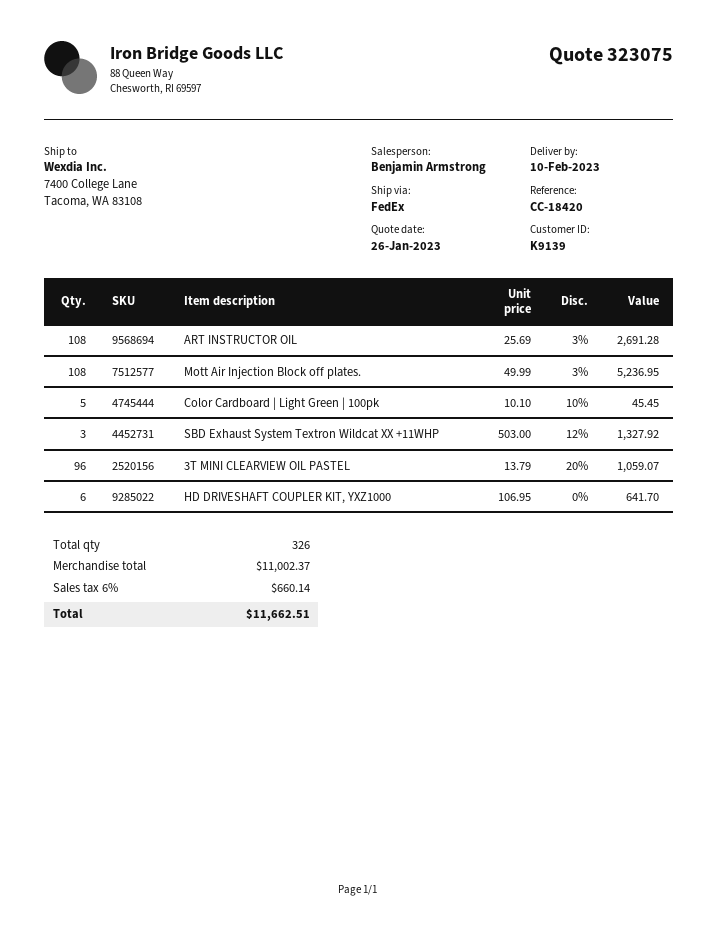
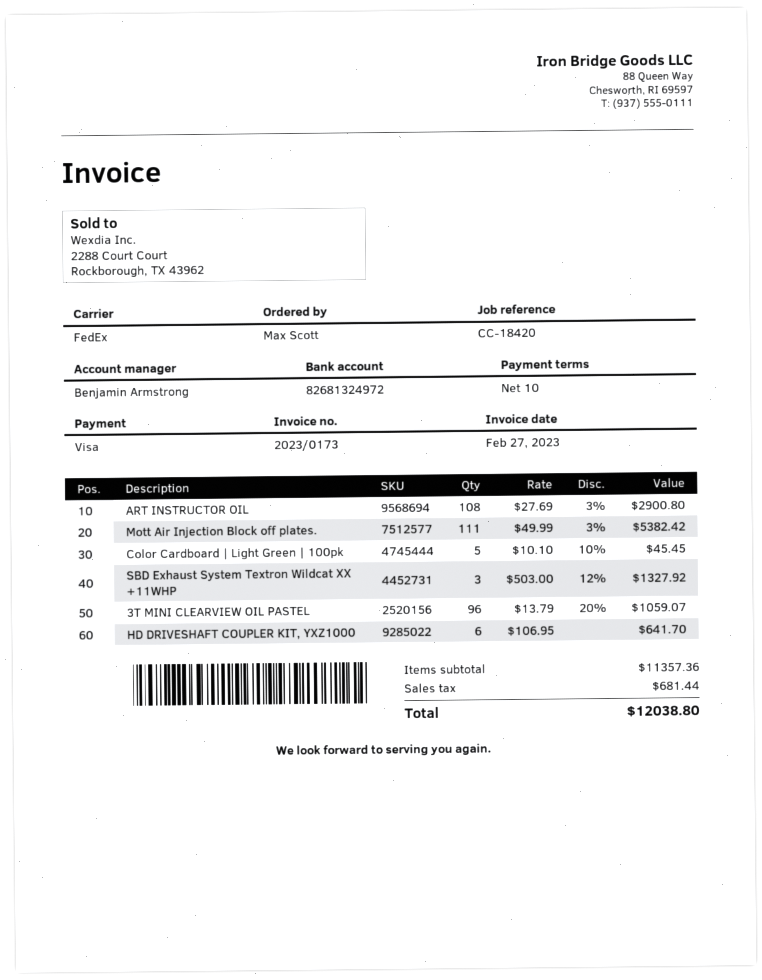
ART INSTRUCTOR OIL: 108 x 25.69 - 3% = 2691.28 -> 108 x 27.69 - 3% = 2900.80
Mott Air Injection Block off plates.: 108 x 49.99 - 3% = 5236.95 -> 111 x 49.99 - 3% = 5382.42
subtotal: 11002.37 -> 11357.36
tax: 660.14 -> 681.44
total: 11662.51 -> 12038.80

